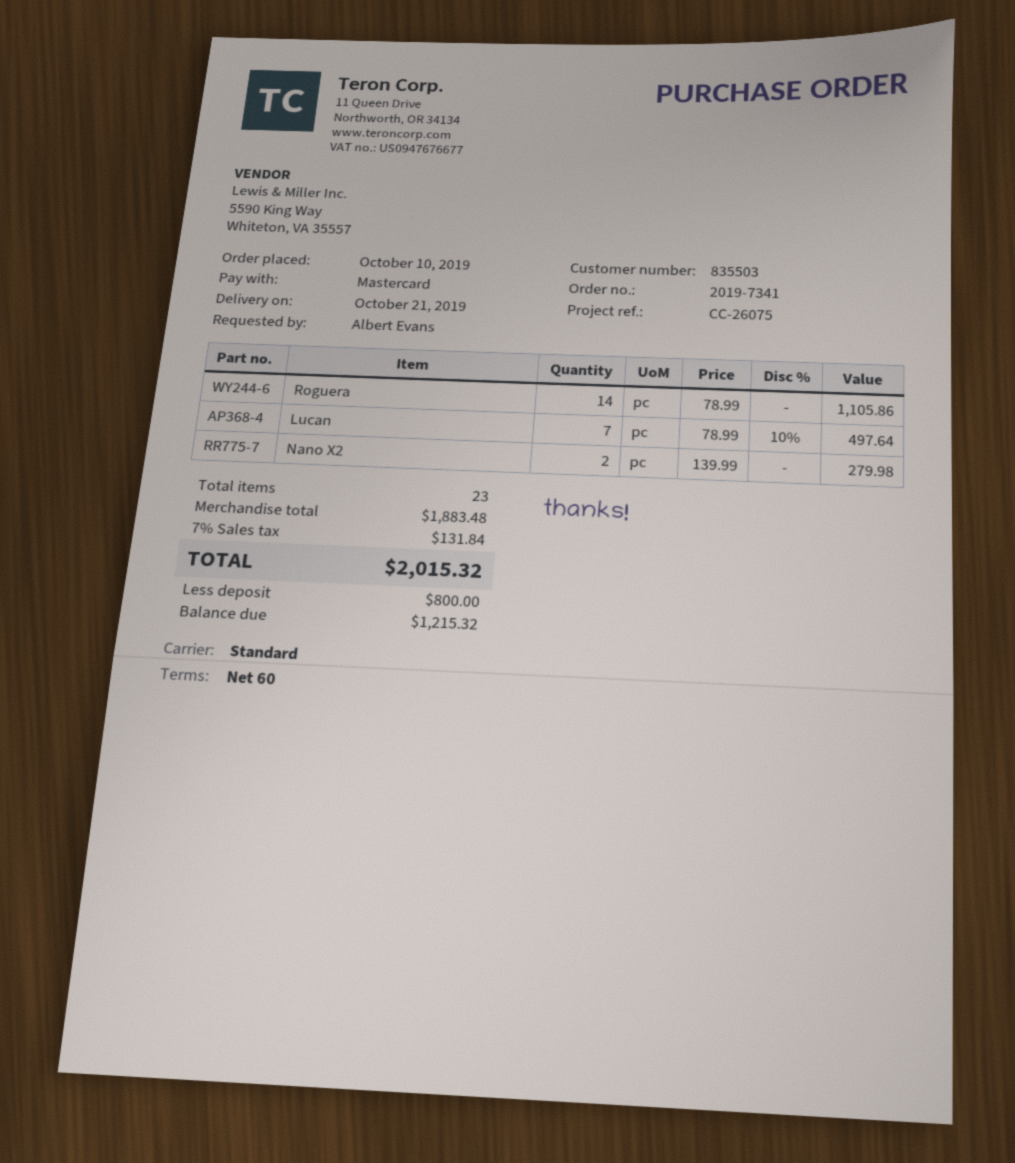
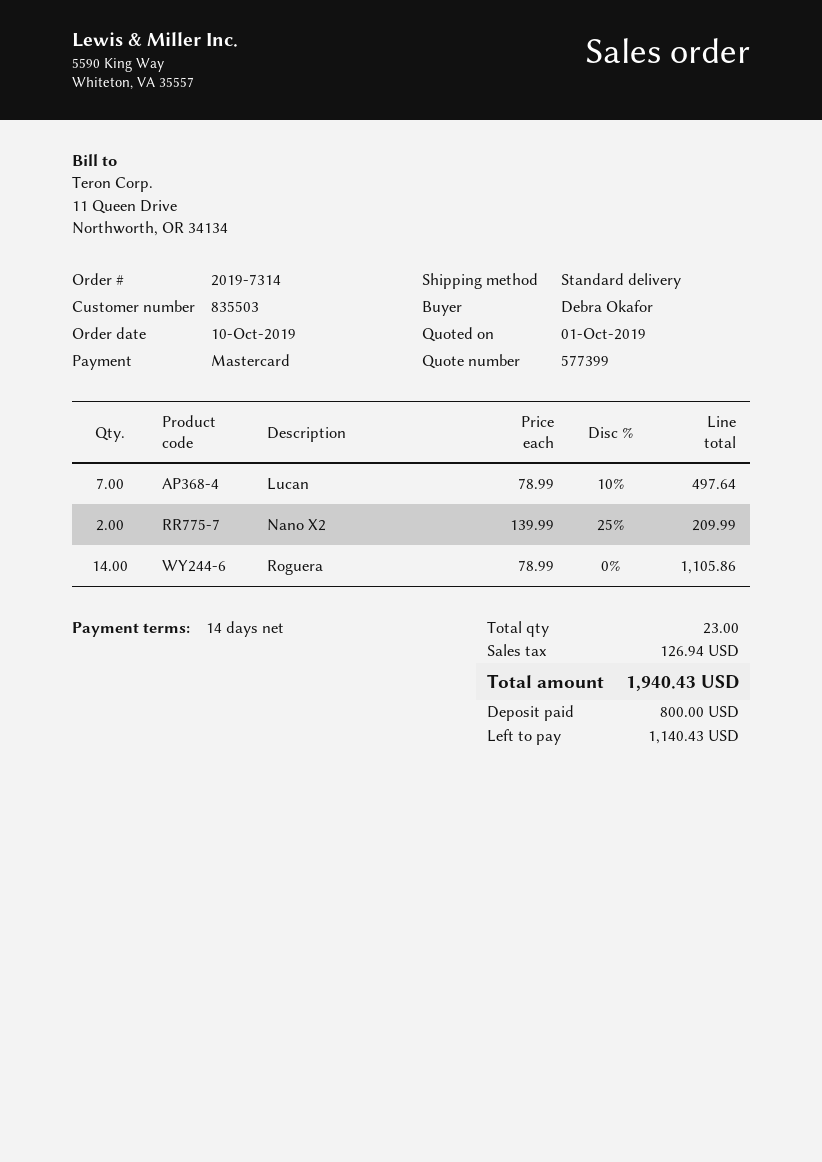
order number: 2019-7341 -> 2019-7314
payment terms: 60 days -> 14 days
ordered by: Albert Evans -> Debra Okafor
Nano X2: 2 x 139.99 = 279.98 -> 2 x 139.99 - 25% = 209.99
tax: 131.84 -> 126.94
total: 2015.32 -> 1940.43
balance: 1215.32 -> 1140.43

